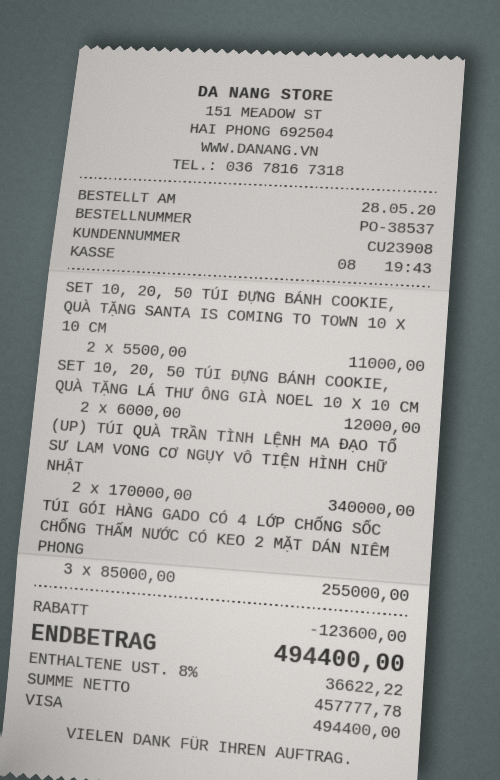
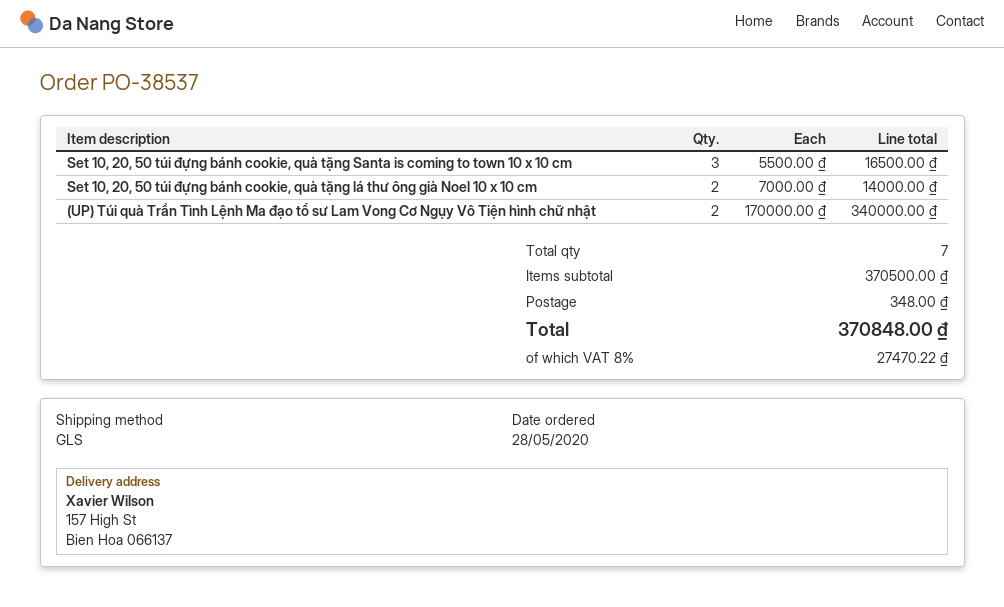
SET 10, 20, 50 TÚI ĐỰNG BÁNH COOKIE, QUÀ TẶNG SANTA IS COMING TO TOWN 10 X 10 CM: 2 x 5500.00 = 11000.00 -> 3 x 5500.00 = 16500.00
SET 10, 20, 50 TÚI ĐỰNG BÁNH COOKIE, QUÀ TẶNG LÁ THƯ ÔNG GIÀ NOEL 10 X 10 CM: 2 x 6000.00 = 12000.00 -> 2 x 7000.00 = 14000.00
TÚI GÓI HÀNG GADO CÓ 4 LỚP CHỐNG SỐC CHỐNG THẤM NƯỚC CÓ KEO 2 MẶT DÁN NIÊM PHONG: 3 x 85000.00 = 255000.00 -> none
discount: 123600.00 -> none
shipping: none -> 348.00
tax: 8% = 36622.22 -> 8% = 27470.22
total: 494400.00 -> 370848.00

